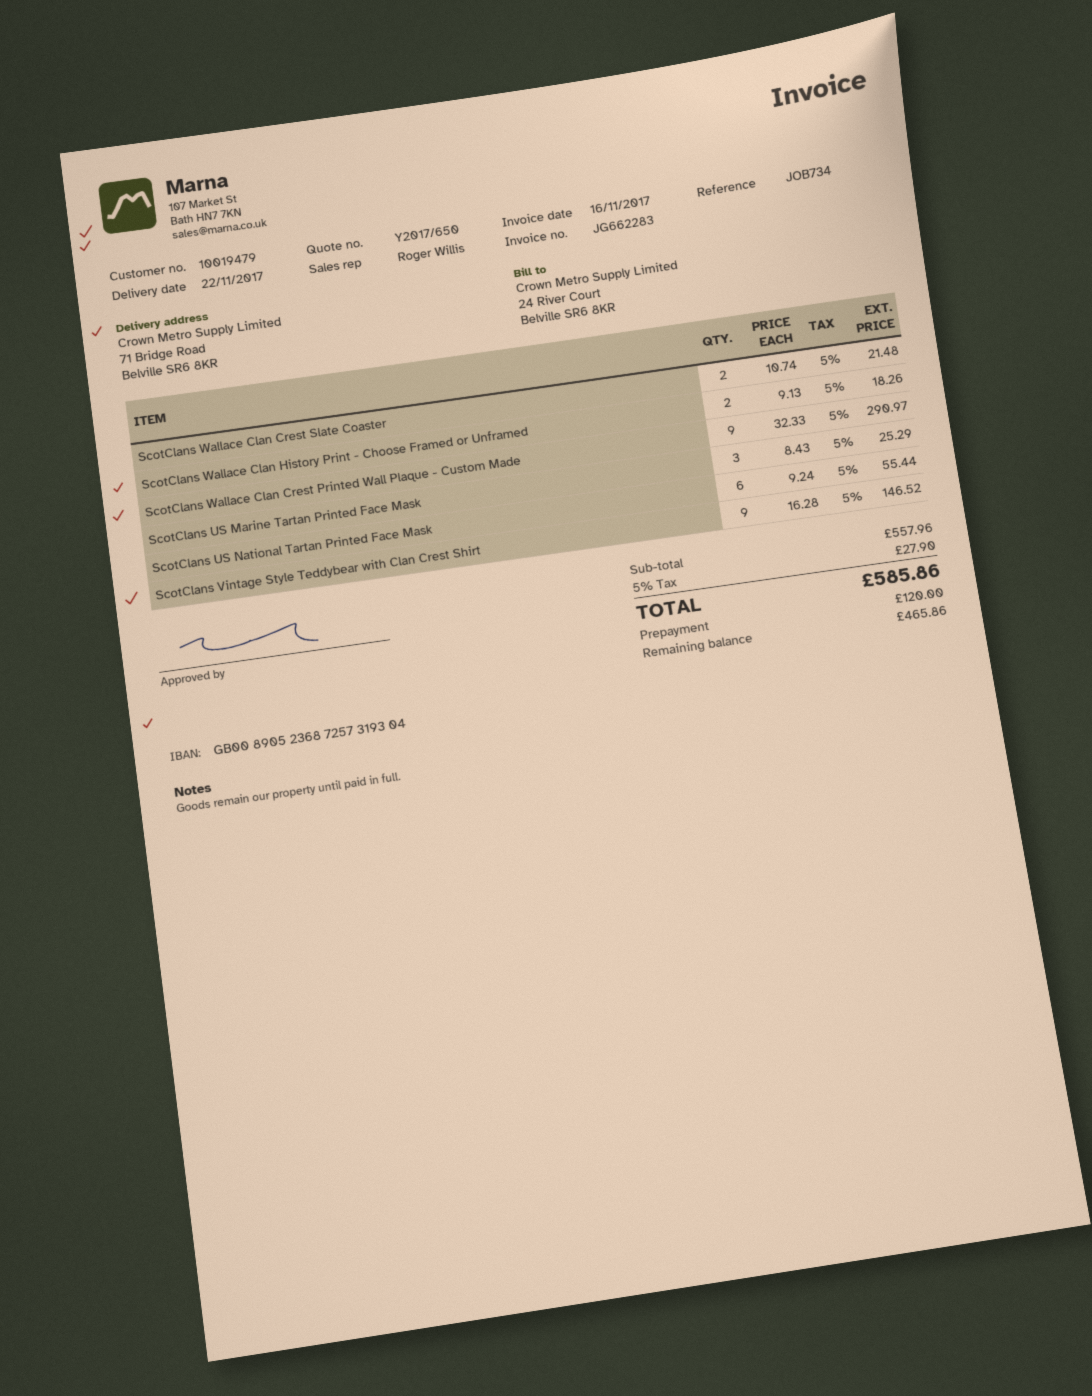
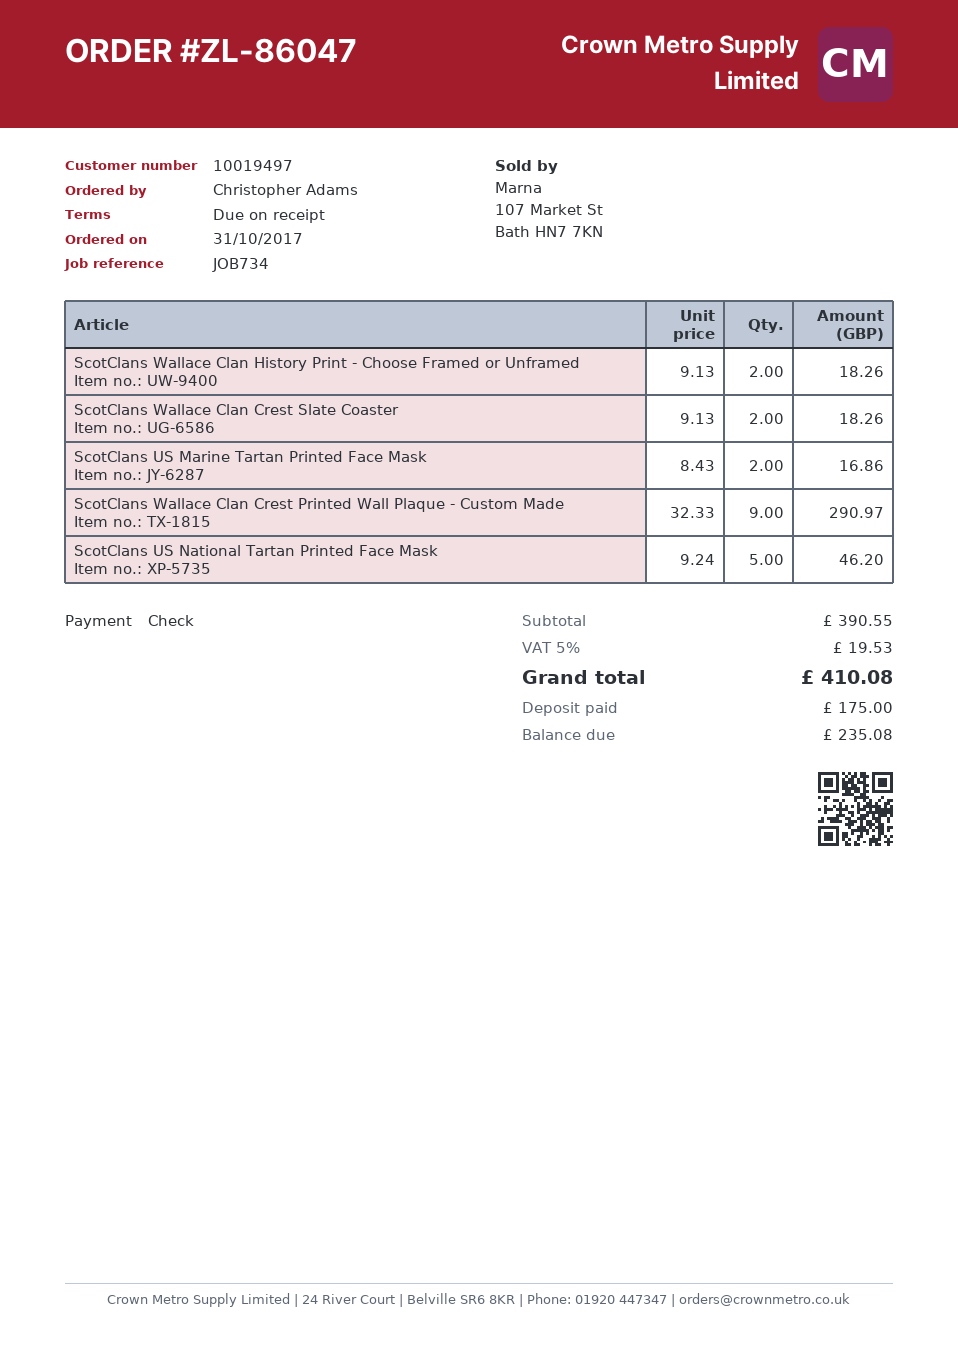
customer number: 10019479 -> 10019497
ScotClans Wallace Clan Crest Slate Coaster: 2 x 10.74 = 21.48 -> 2 x 9.13 = 18.26
ScotClans US Marine Tartan Printed Face Mask: 3 x 8.43 = 25.29 -> 2 x 8.43 = 16.86
ScotClans US National Tartan Printed Face Mask: 6 x 9.24 = 55.44 -> 5 x 9.24 = 46.20
ScotClans Vintage Style Teddybear with Clan Crest Shirt: 9 x 16.28 = 146.52 -> none
subtotal: 557.96 -> 390.55
tax: 5% = 27.90 -> 5% = 19.53
total: 585.86 -> 410.08
deposit: 120.00 -> 175.00
balance: 465.86 -> 235.08

